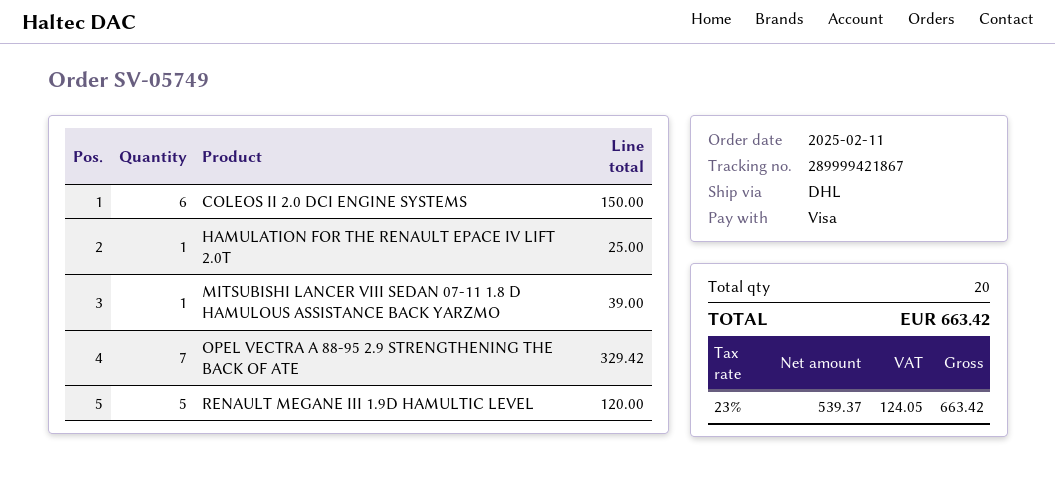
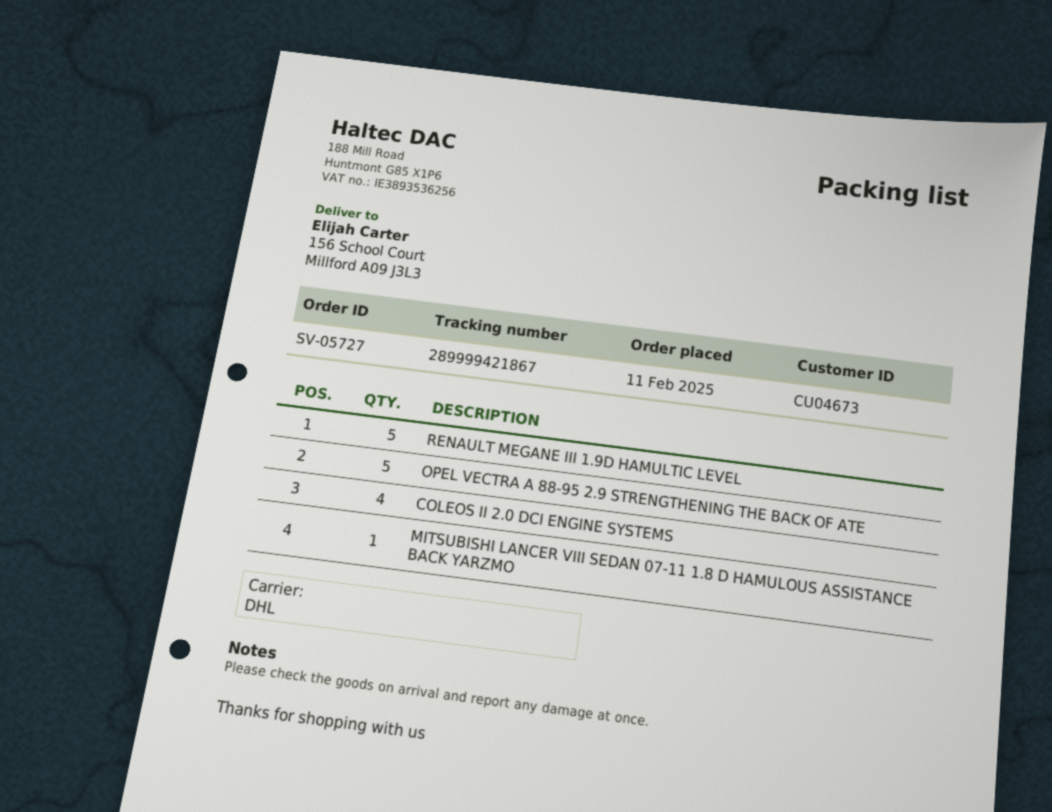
order number: SV-05749 -> SV-05727
COLEOS II 2.0 DCI ENGINE SYSTEMS: 6 -> 4
HAMULATION FOR THE RENAULT EPACE IV LIFT 2.0T: 1 -> none
OPEL VECTRA A 88-95 2.9 STRENGTHENING THE BACK OF ATE: 7 -> 5

